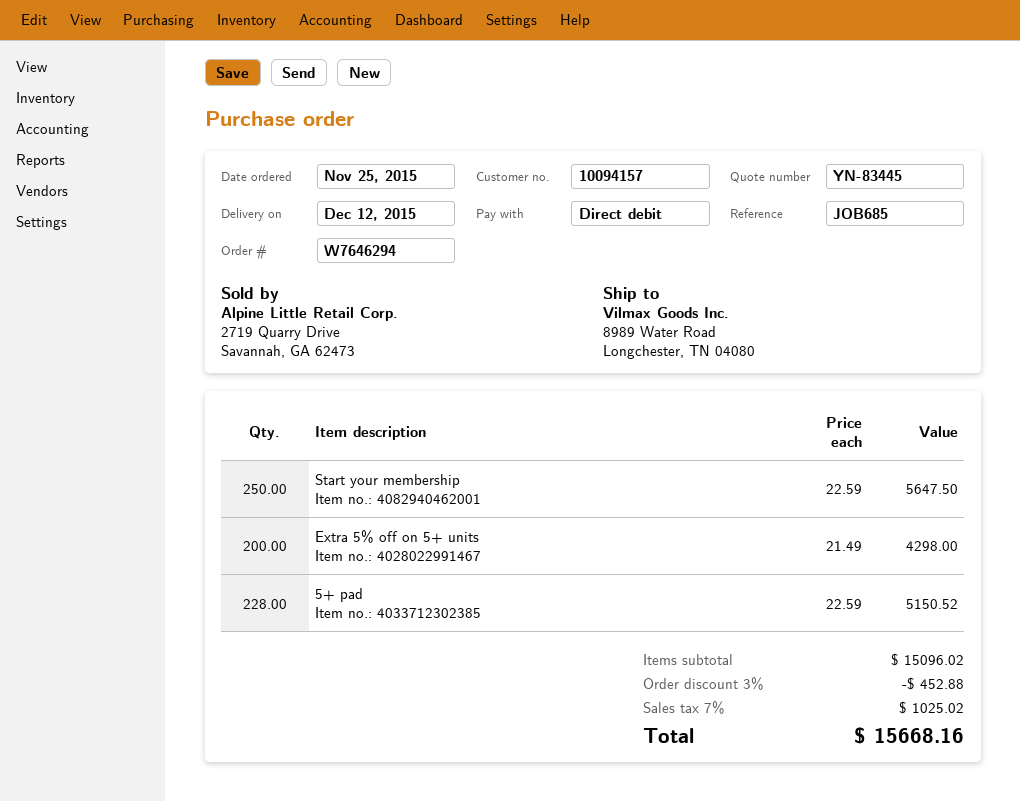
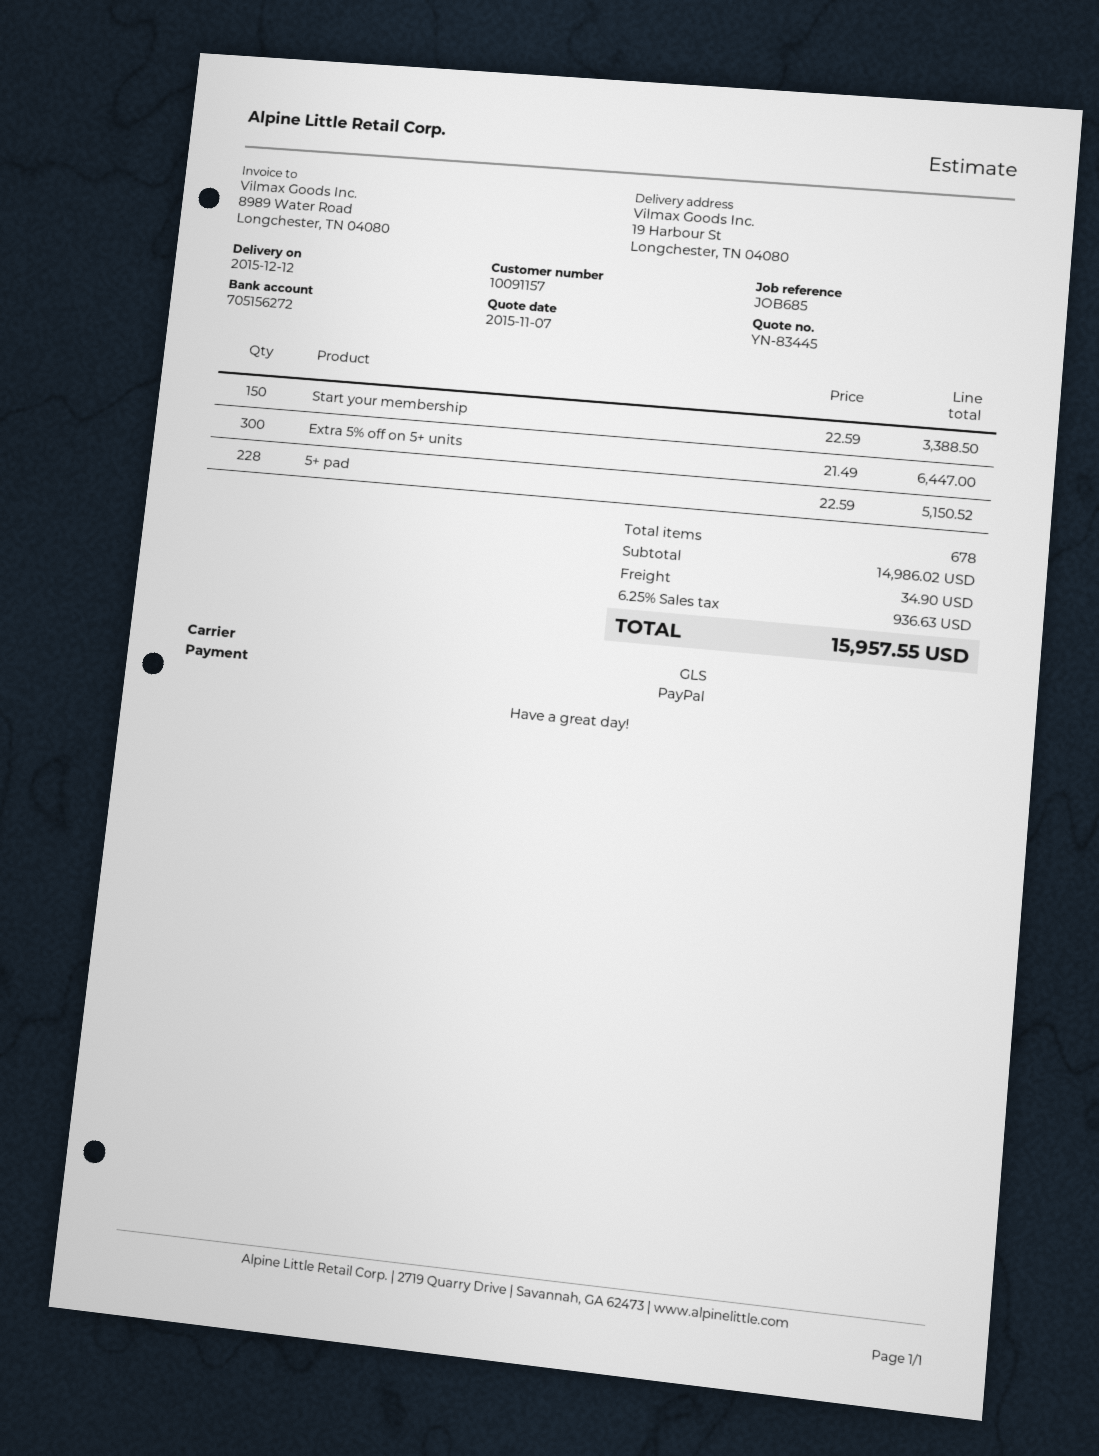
customer number: 10094157 -> 10091157
payment method: direct debit -> PayPal
ship to: 8989 Water Road, Longchester, TN 04080 -> 19 Harbour St, Longchester, TN 04080
Start your membership: 250 x 22.59 = 5647.50 -> 150 x 22.59 = 3388.50
Extra 5% off on 5+ units: 200 x 21.49 = 4298.00 -> 300 x 21.49 = 6447.00
subtotal: 15096.02 -> 14986.02
discount: 3% = 452.88 -> none
shipping: none -> 34.90
tax: 7% = 1025.02 -> 6.25% = 936.63
total: 15668.16 -> 15957.55

